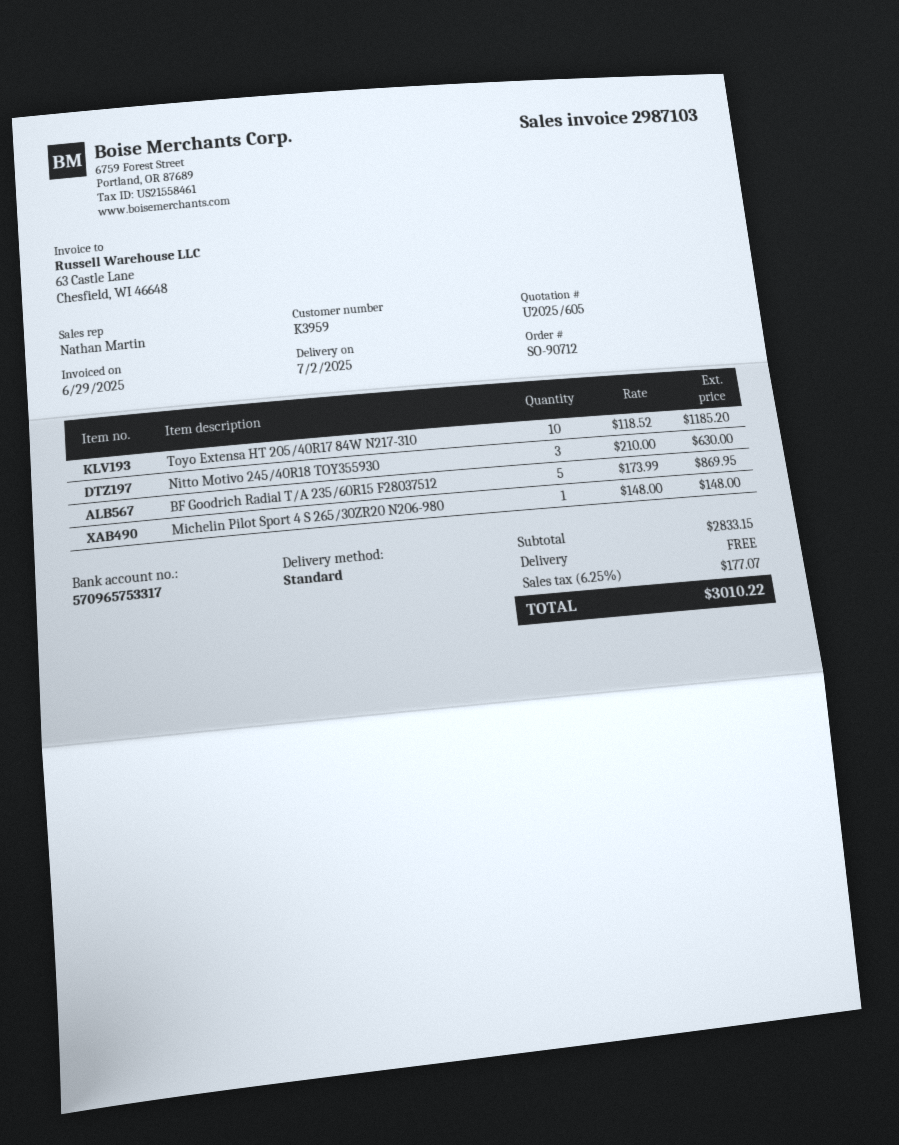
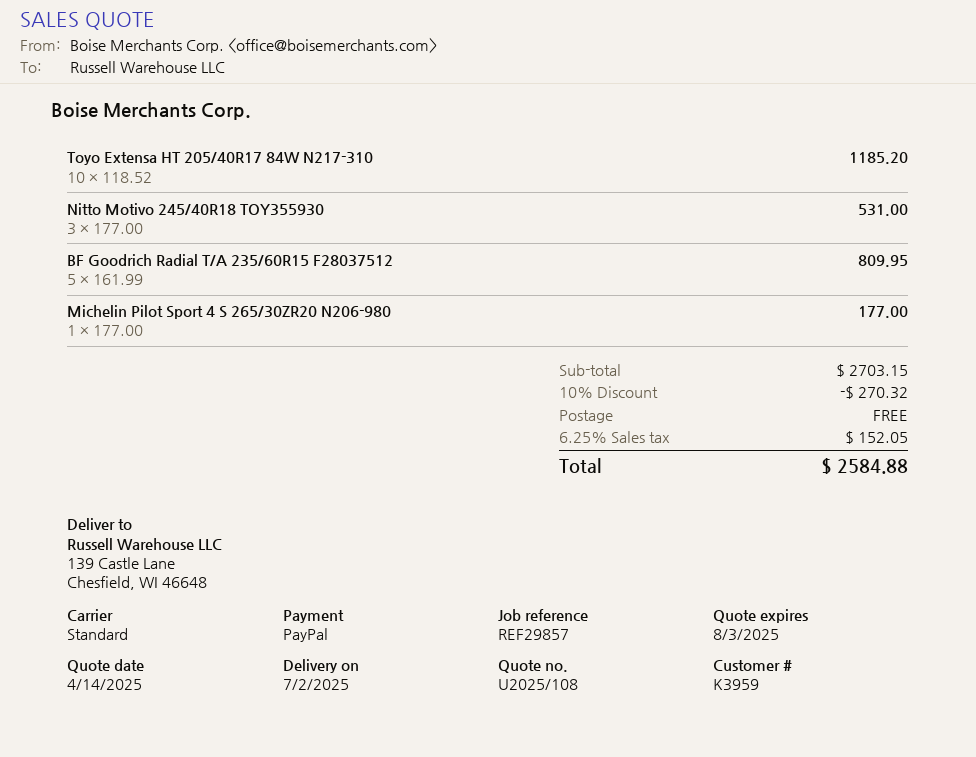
quote number: U2025/605 -> U2025/108
Nitto Motivo 245/40R18 TOY355930: 3 x 210.00 = 630.00 -> 3 x 177.00 = 531.00
BF Goodrich Radial T/A 235/60R15 F28037512: 5 x 173.99 = 869.95 -> 5 x 161.99 = 809.95
Michelin Pilot Sport 4 S 265/30ZR20 N206-980: 1 x 148.00 = 148.00 -> 1 x 177.00 = 177.00
subtotal: 2833.15 -> 2703.15
discount: none -> 10% = 270.32
tax: 6.25% = 177.07 -> 6.25% = 152.05
total: 3010.22 -> 2584.88

